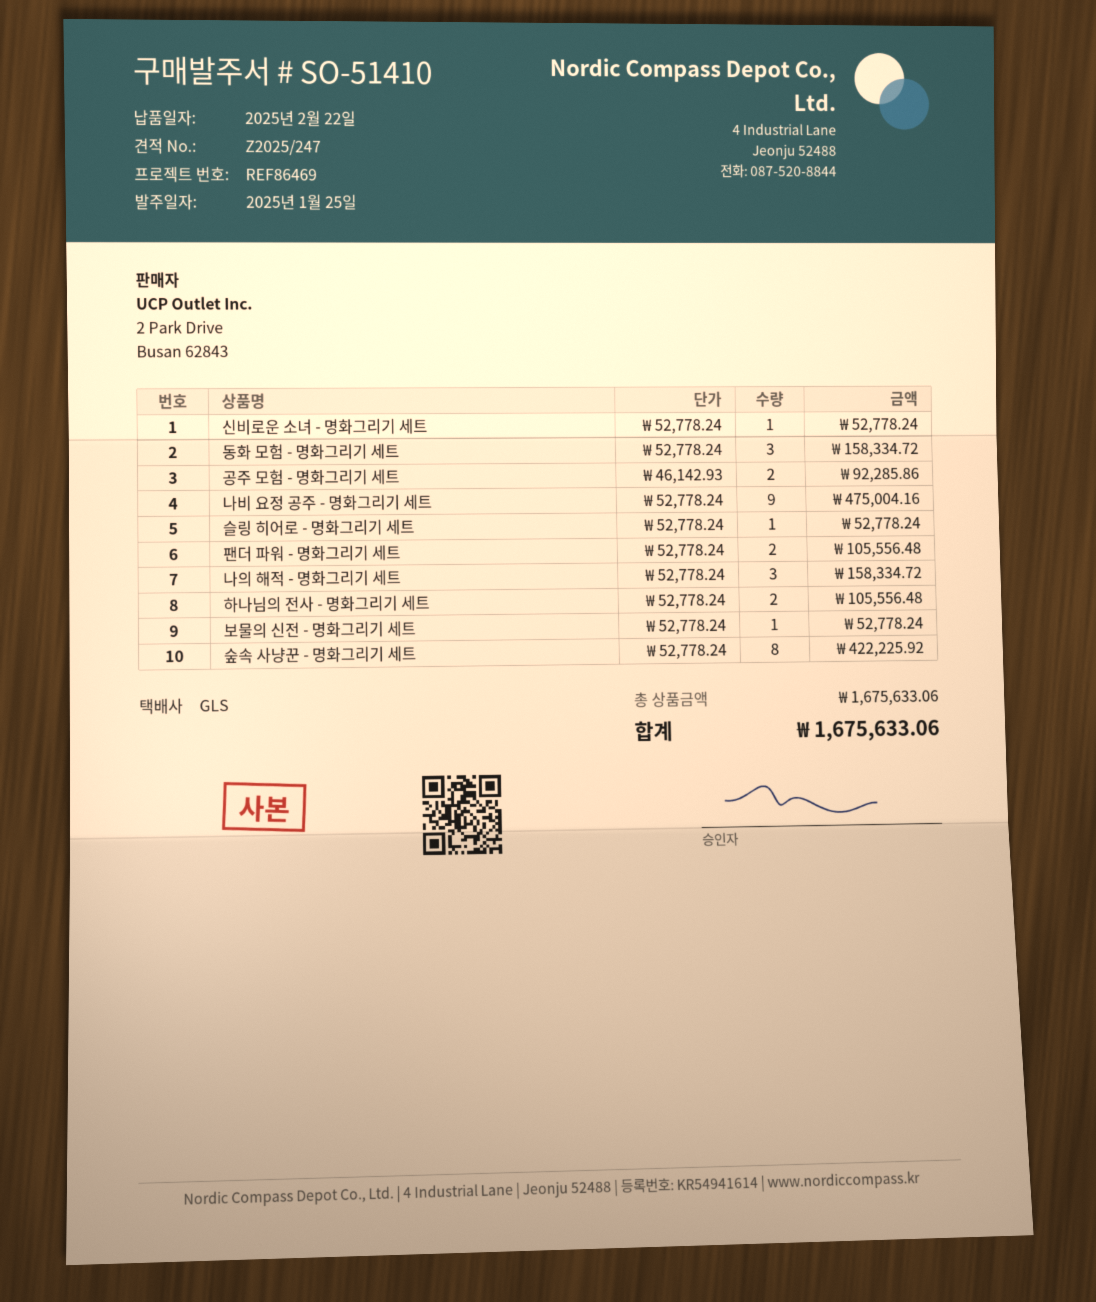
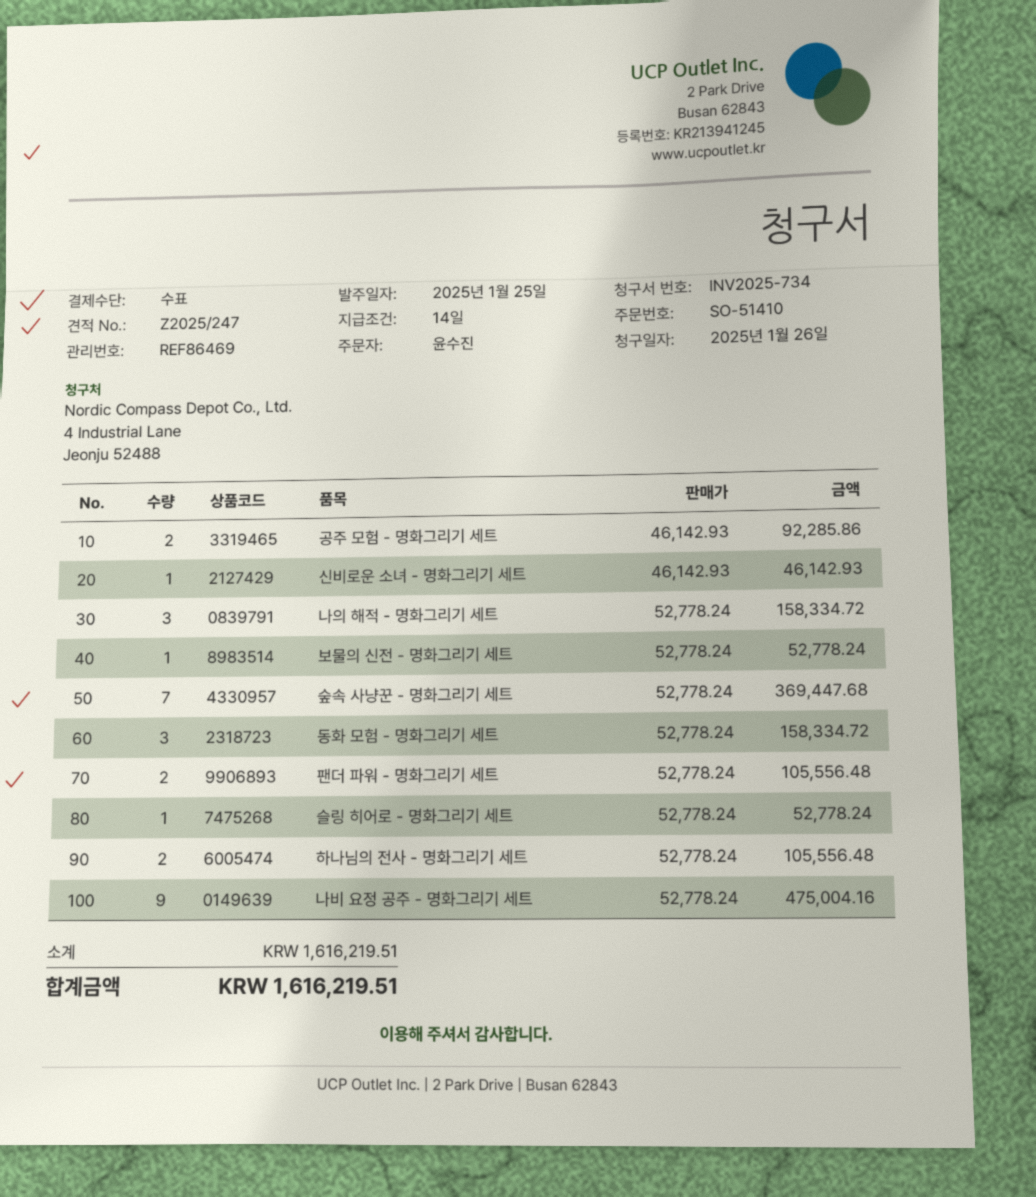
신비로운 소녀 - 명화그리기 세트: 1 x 52778.24 = 52778.24 -> 1 x 46142.93 = 46142.93
숲속 사냥꾼 - 명화그리기 세트: 8 x 52778.24 = 422225.92 -> 7 x 52778.24 = 369447.68
subtotal: 1675633.06 -> 1616219.51
total: 1675633.06 -> 1616219.51

